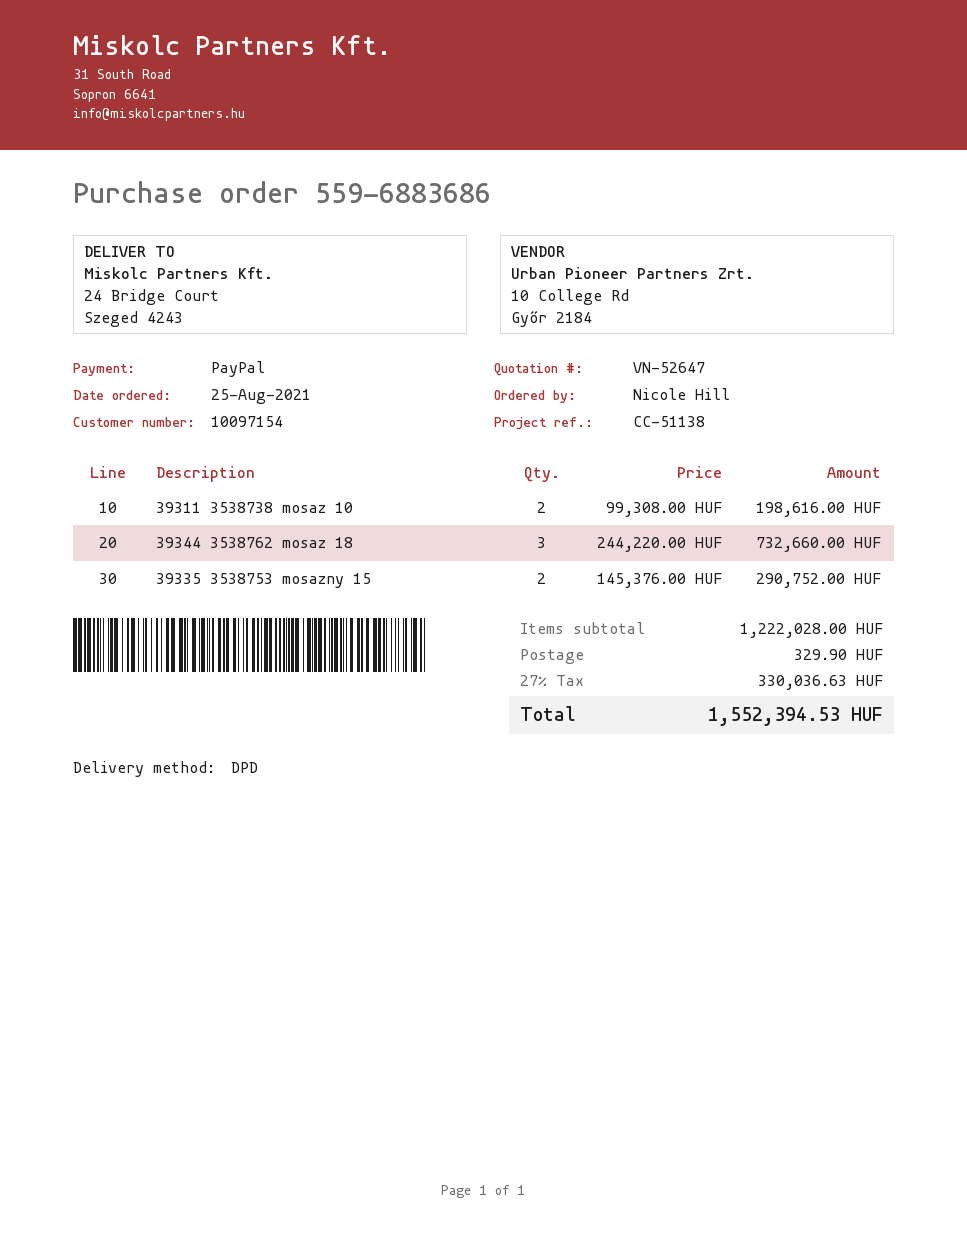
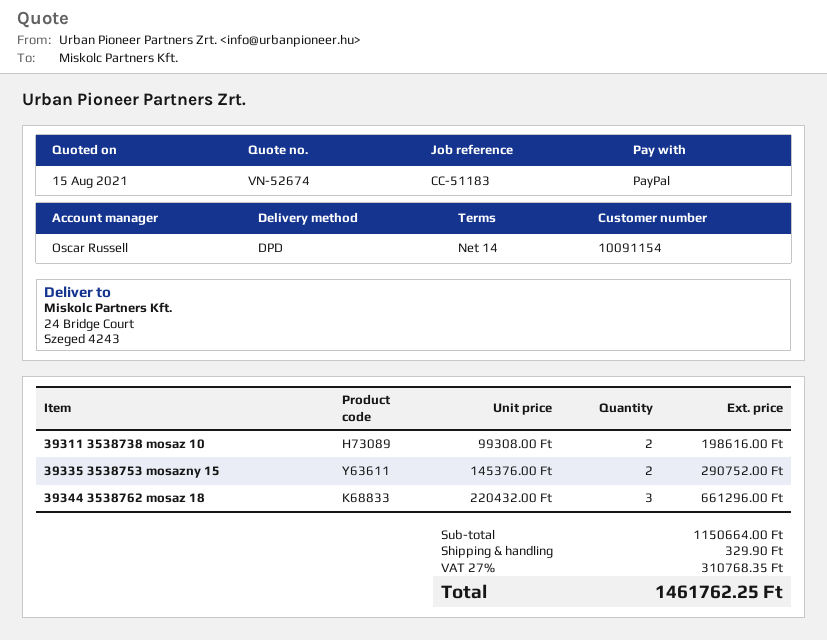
quote number: VN-52647 -> VN-52674
customer number: 10097154 -> 10091154
reference: CC-51138 -> CC-51183
39344 3538762 mosaz 18: 3 x 244220.00 = 732660.00 -> 3 x 220432.00 = 661296.00
subtotal: 1222028.00 -> 1150664.00
tax: 27% = 330036.63 -> 27% = 310768.35
total: 1552394.53 -> 1461762.25

